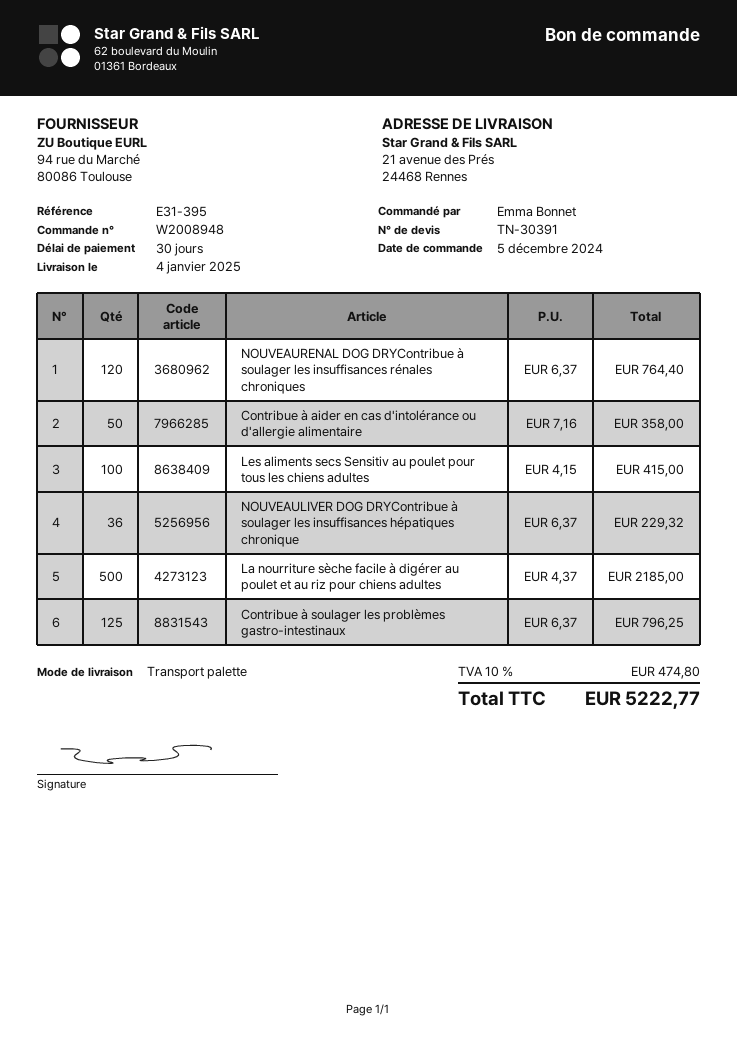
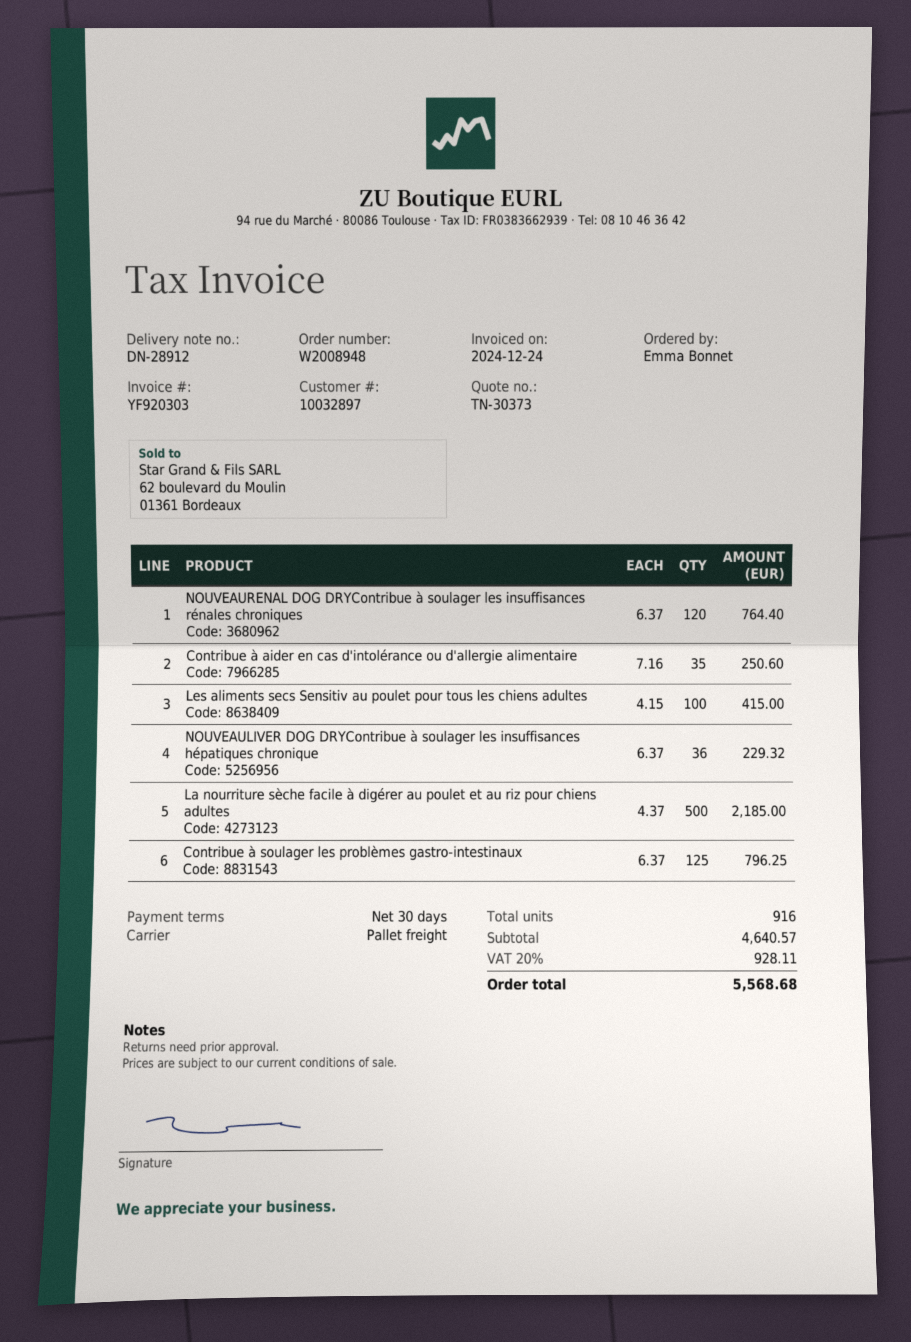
quote number: TN-30391 -> TN-30373
Contribue à aider en cas d'intolérance ou d'allergie alimentaire: 50 x 7.16 = 358.00 -> 35 x 7.16 = 250.60
tax: 10% = 474.80 -> 20% = 928.11
total: 5222.77 -> 5568.68

